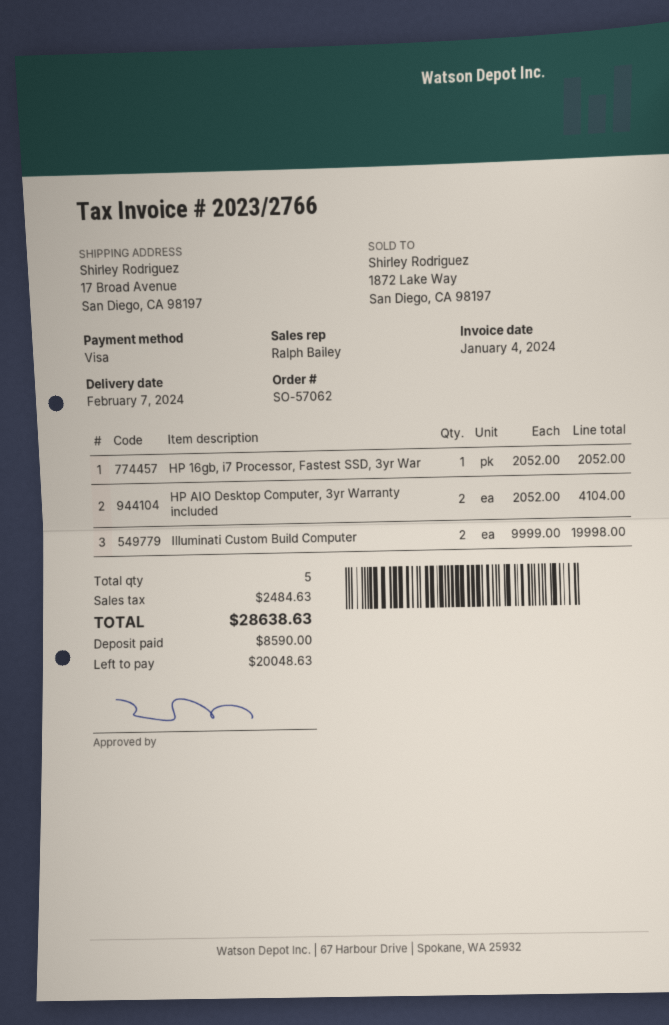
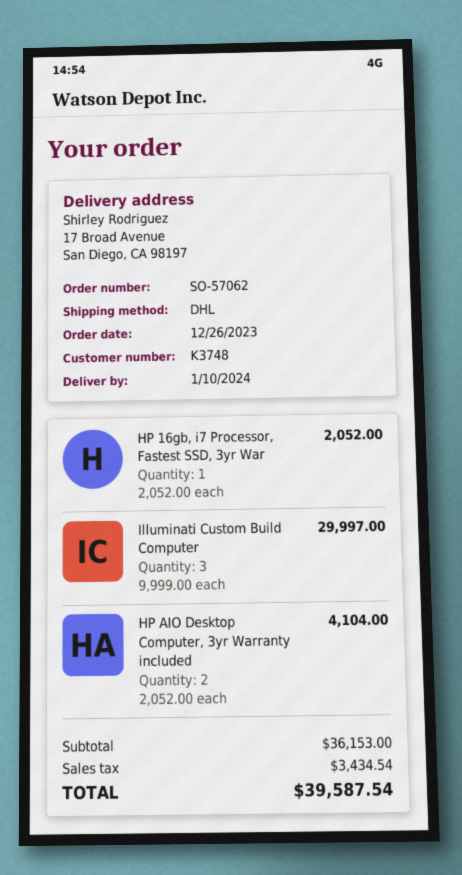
delivery date: 2024-02-07 -> 2024-01-10
Illuminati Custom Build Computer: 2 x 9999.00 = 19998.00 -> 3 x 9999.00 = 29997.00
tax: 2484.63 -> 3434.54
total: 28638.63 -> 39587.54

